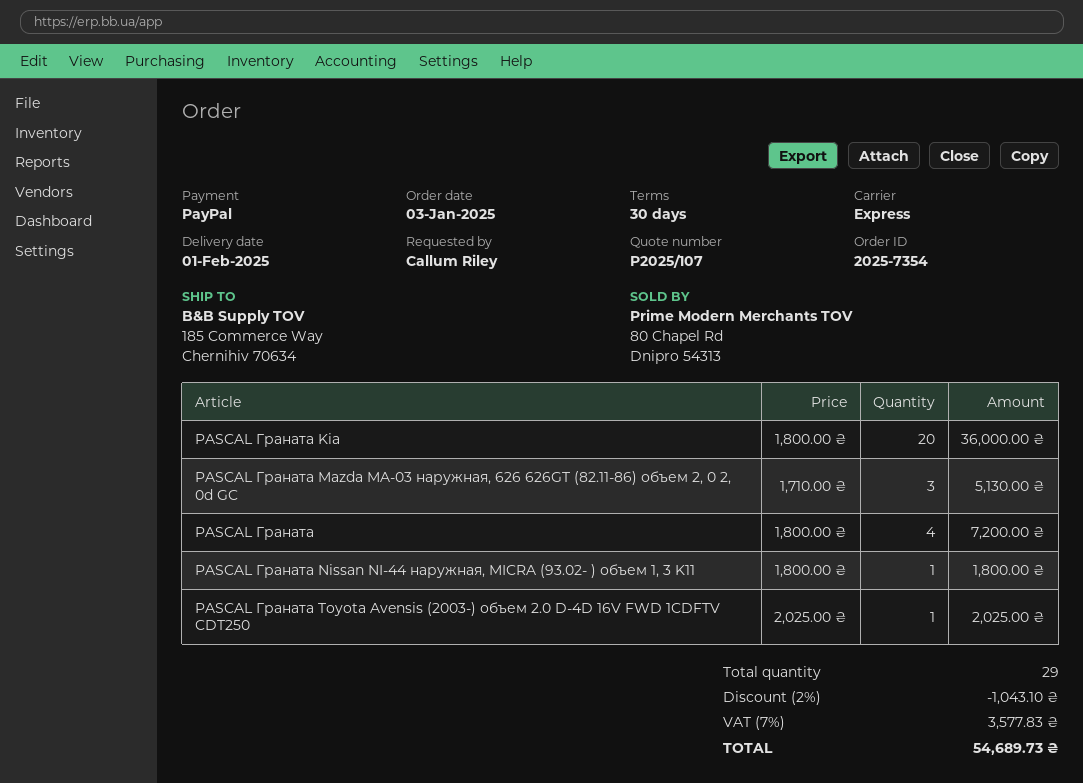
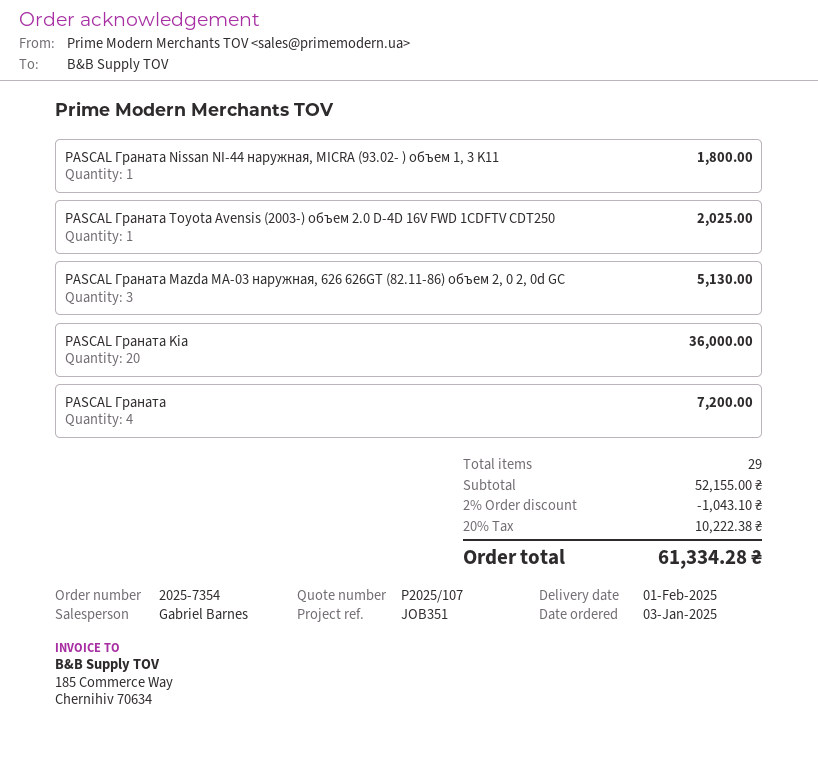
tax: 7% = 3577.83 -> 20% = 10222.38
total: 54689.73 -> 61334.28

